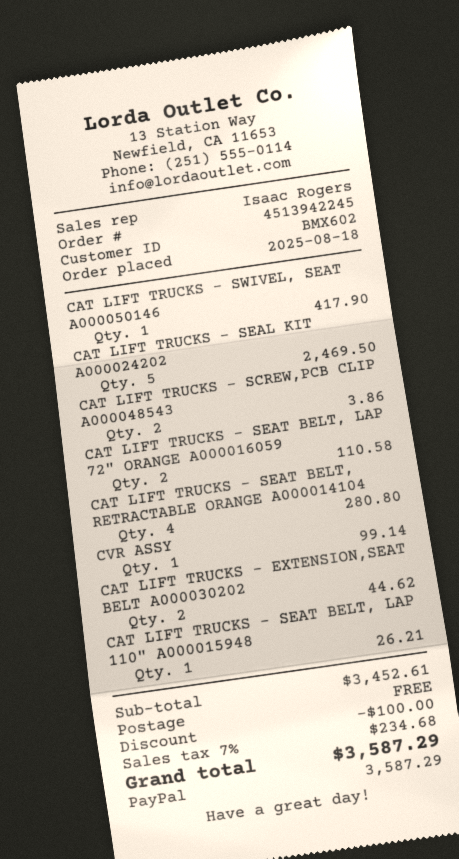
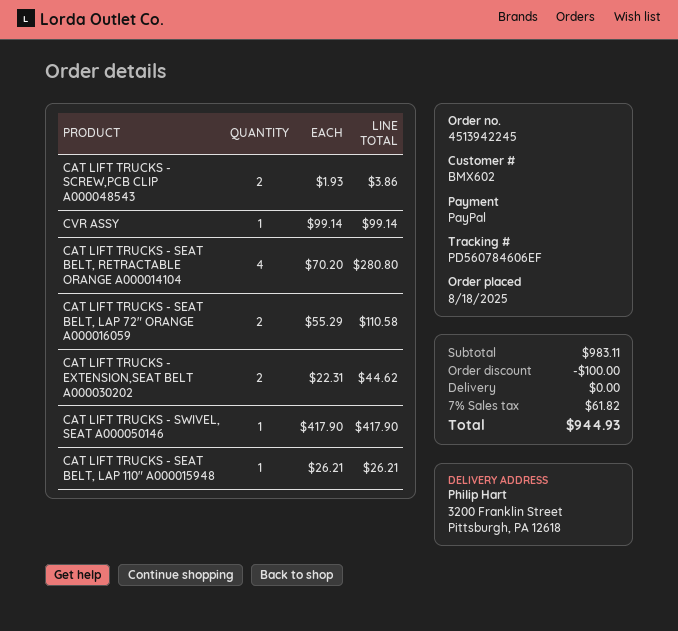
CAT LIFT TRUCKS - SEAL KIT A000024202: 5 for 2469.50 -> none
subtotal: 3452.61 -> 983.11
tax: 7% = 234.68 -> 7% = 61.82
total: 3587.29 -> 944.93

